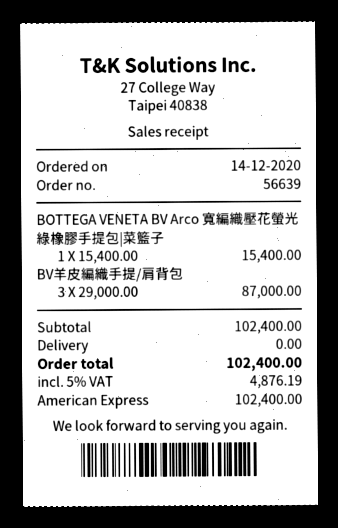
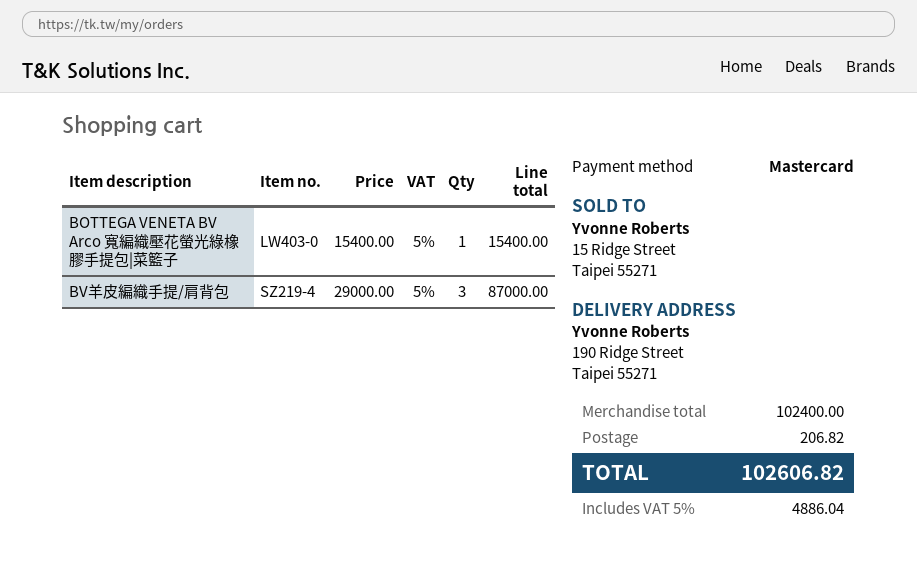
payment method: American Express -> Mastercard
shipping: 0.00 -> 206.82
tax: 5% = 4876.19 -> 5% = 4886.04
total: 102400.00 -> 102606.82

